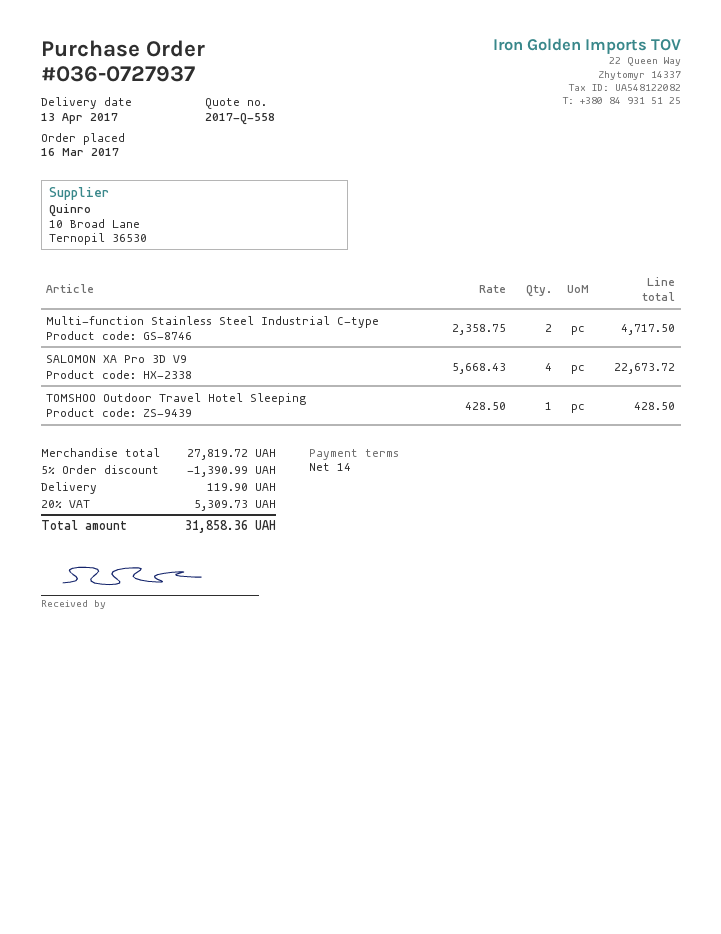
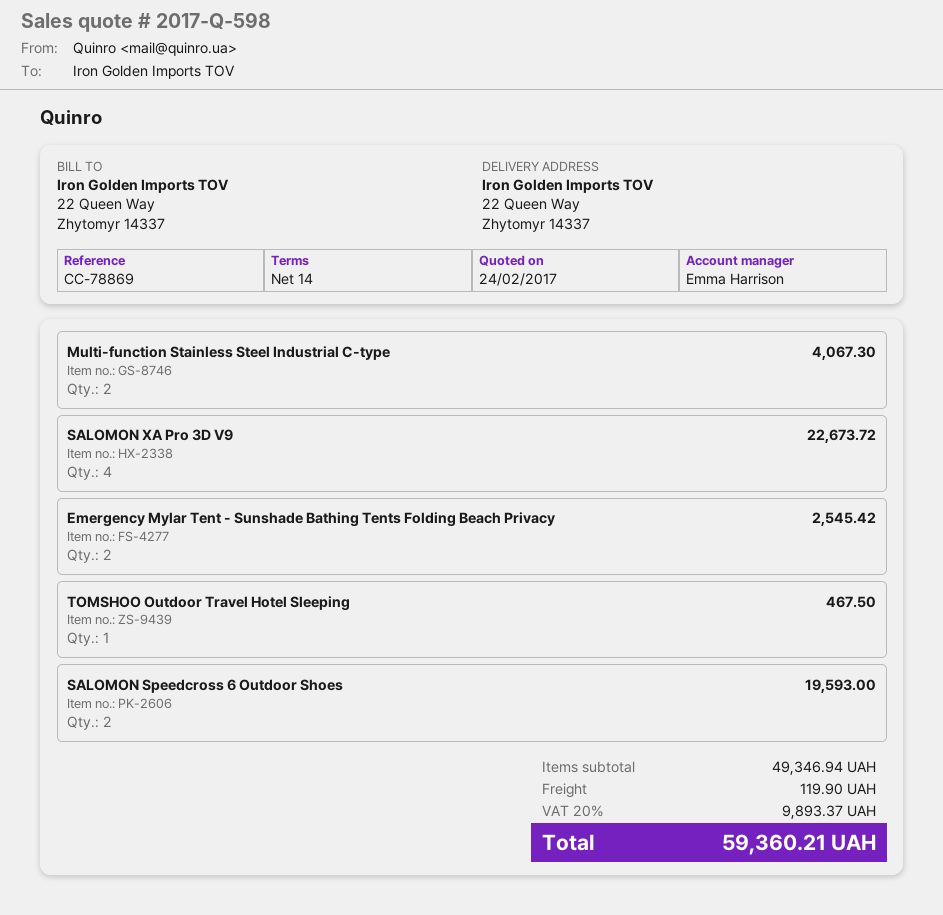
quote number: 2017-Q-558 -> 2017-Q-598
Multi-function Stainless Steel Industrial C-type: 2 for 4717.50 -> 2 for 4067.30
TOMSHOO Outdoor Travel Hotel Sleeping: 1 for 428.50 -> 1 for 467.50
Emergency Mylar Tent - Sunshade Bathing Tents Folding Beach Privacy: none -> 2 for 2545.42
SALOMON Speedcross 6 Outdoor Shoes: none -> 2 for 19593.00
subtotal: 27819.72 -> 49346.94
discount: 5% = 1390.99 -> none
tax: 20% = 5309.73 -> 20% = 9893.37
total: 31858.36 -> 59360.21

